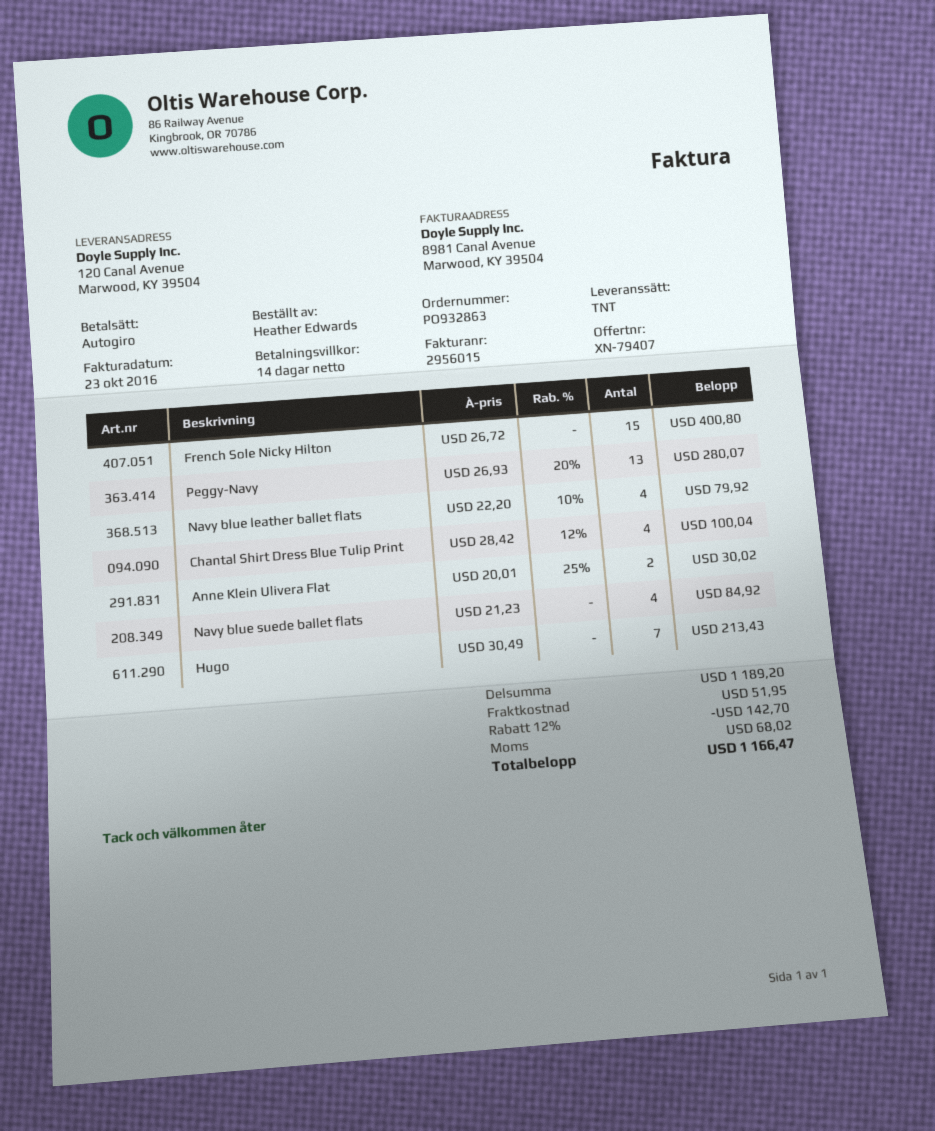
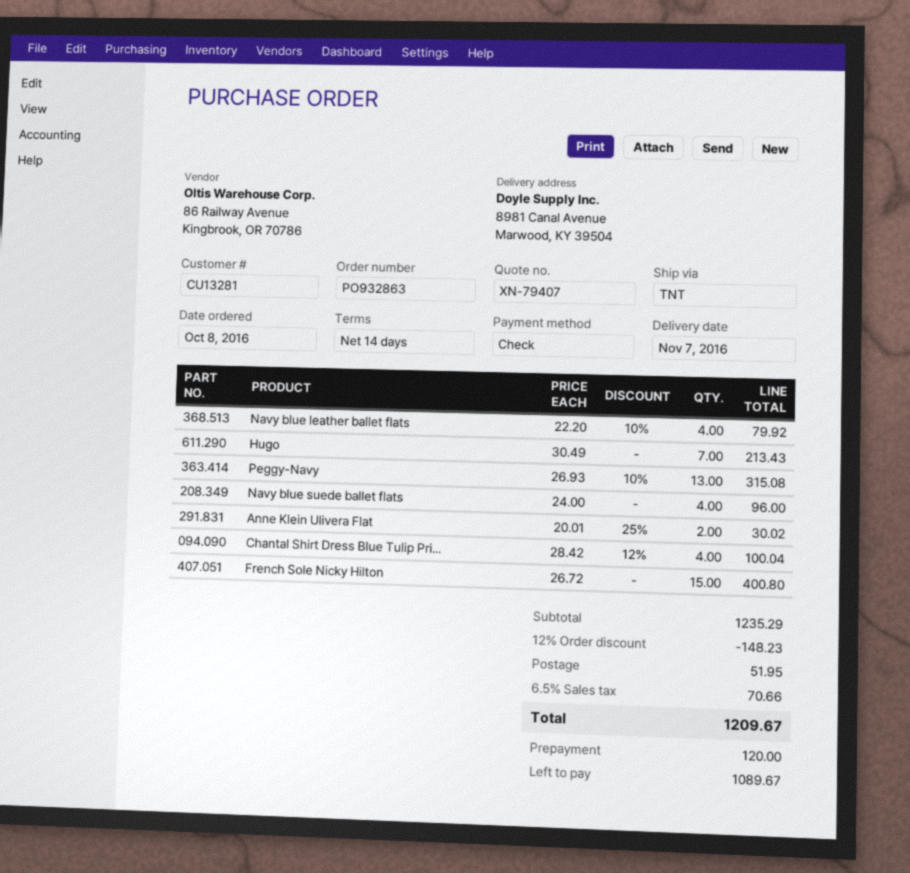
payment method: direct debit -> cheque
ship to: 120 Canal Avenue, Marwood, KY 39504 -> 8981 Canal Avenue, Marwood, KY 39504
Peggy-Navy: 13 x 26.93 - 20% = 280.07 -> 13 x 26.93 - 10% = 315.08
Navy blue suede ballet flats: 4 x 21.23 = 84.92 -> 4 x 24.00 = 96.00
subtotal: 1189.20 -> 1235.29
discount: 12% = 142.70 -> 12% = 148.23
tax: 68.02 -> 70.66
total: 1166.47 -> 1209.67

